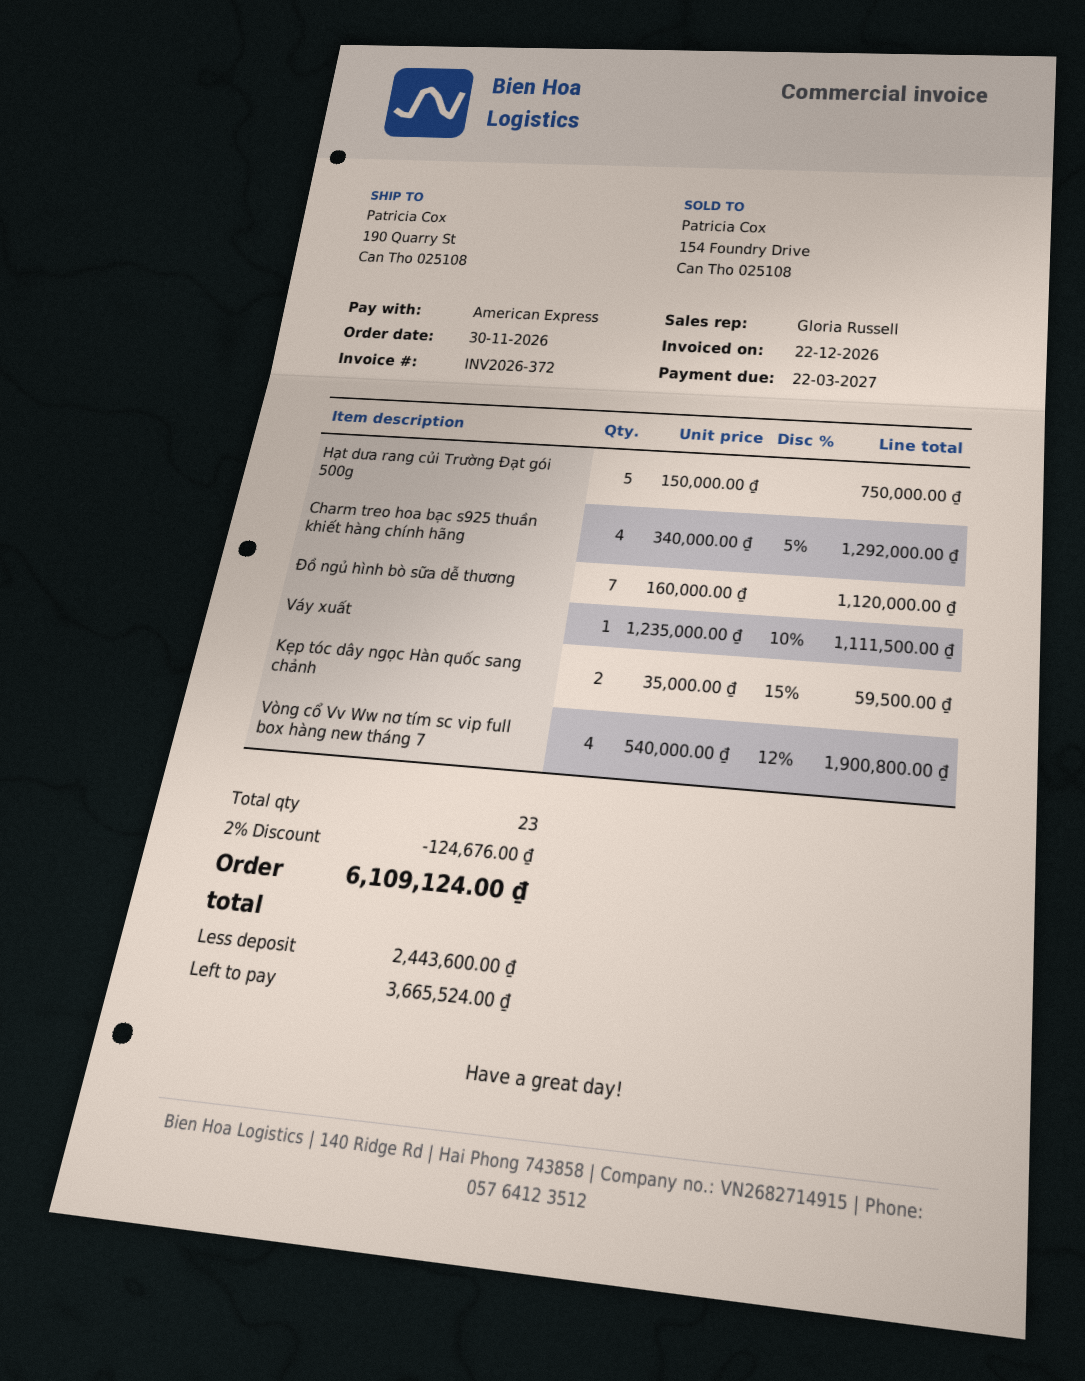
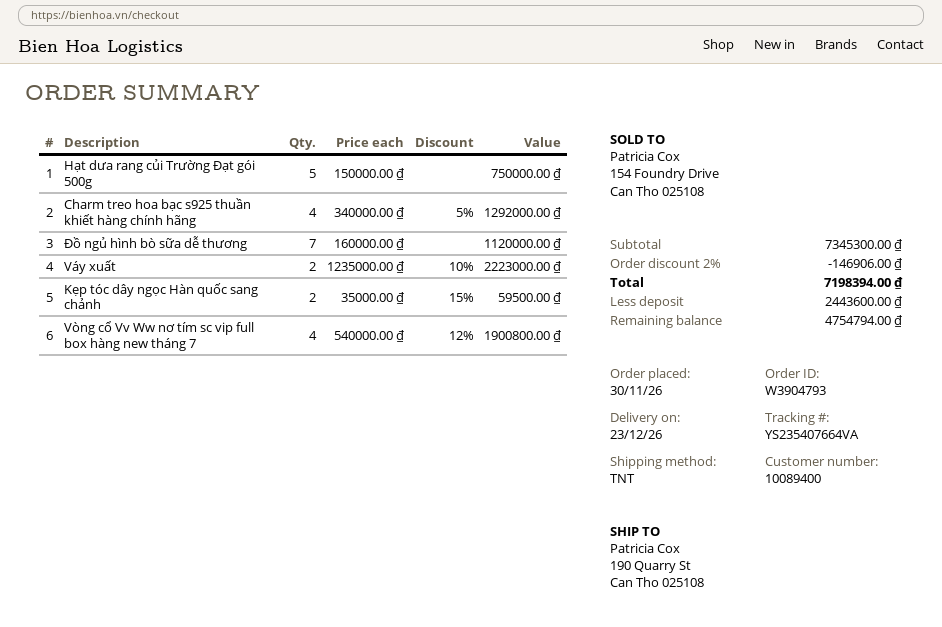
Váy xuất: 1 x 1235000.00 - 10% = 1111500.00 -> 2 x 1235000.00 - 10% = 2223000.00
discount: 2% = 124676.00 -> 2% = 146906.00
total: 6109124.00 -> 7198394.00
balance: 3665524.00 -> 4754794.00

